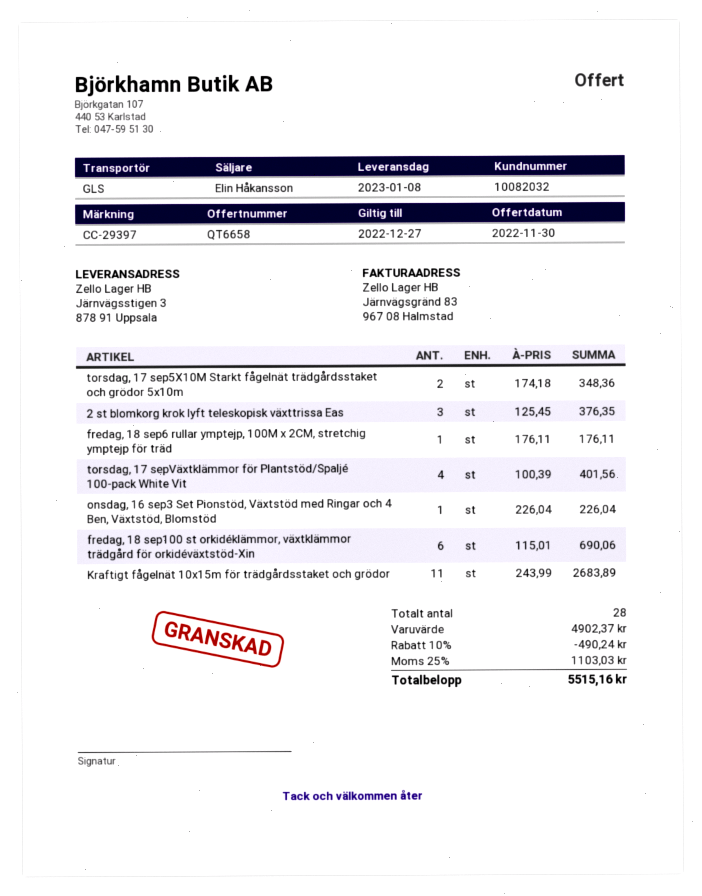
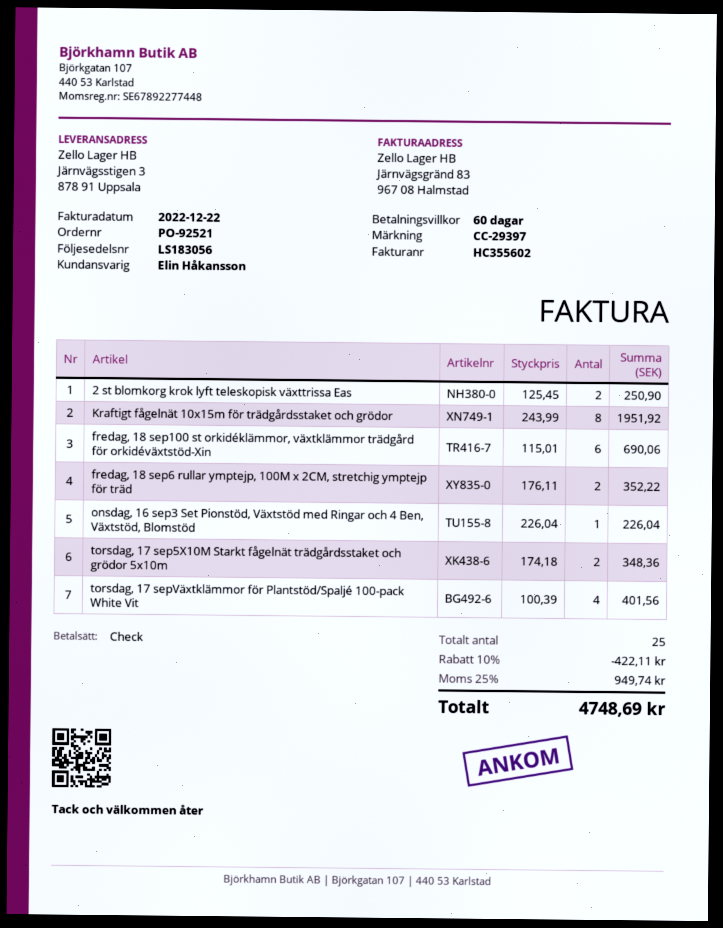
2 st blomkorg krok lyft teleskopisk växttrissa Eas: 3 x 125.45 = 376.35 -> 2 x 125.45 = 250.90
fredag, 18 sep6 rullar ymptejp, 100M x 2CM, stretchig ymptejp för träd: 1 x 176.11 = 176.11 -> 2 x 176.11 = 352.22
Kraftigt fågelnät 10x15m för trädgårdsstaket och grödor: 11 x 243.99 = 2683.89 -> 8 x 243.99 = 1951.92
total quantity: 28 -> 25
discount: 10% = 490.24 -> 10% = 422.11
tax: 25% = 1103.03 -> 25% = 949.74
total: 5515.16 -> 4748.69

